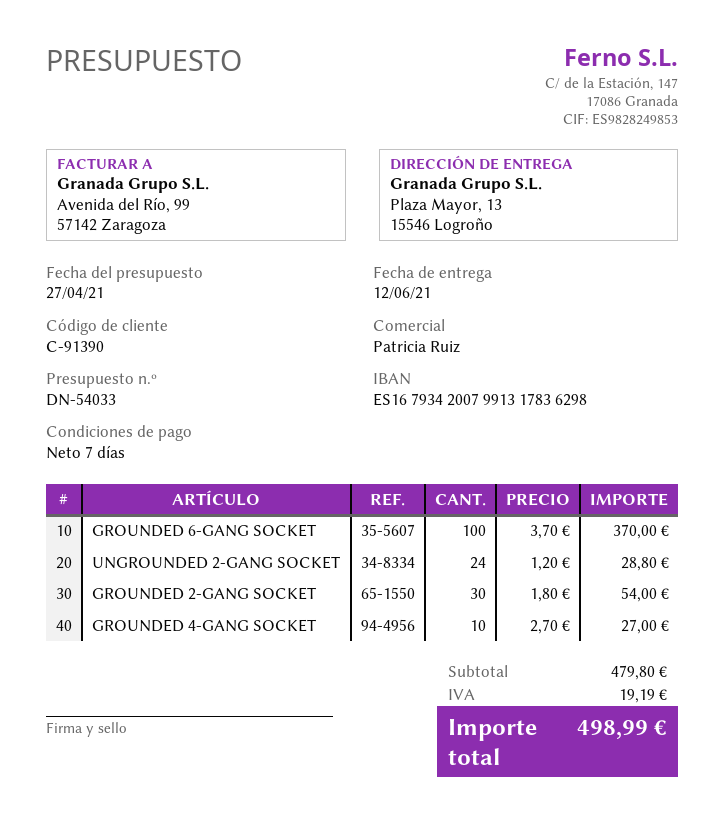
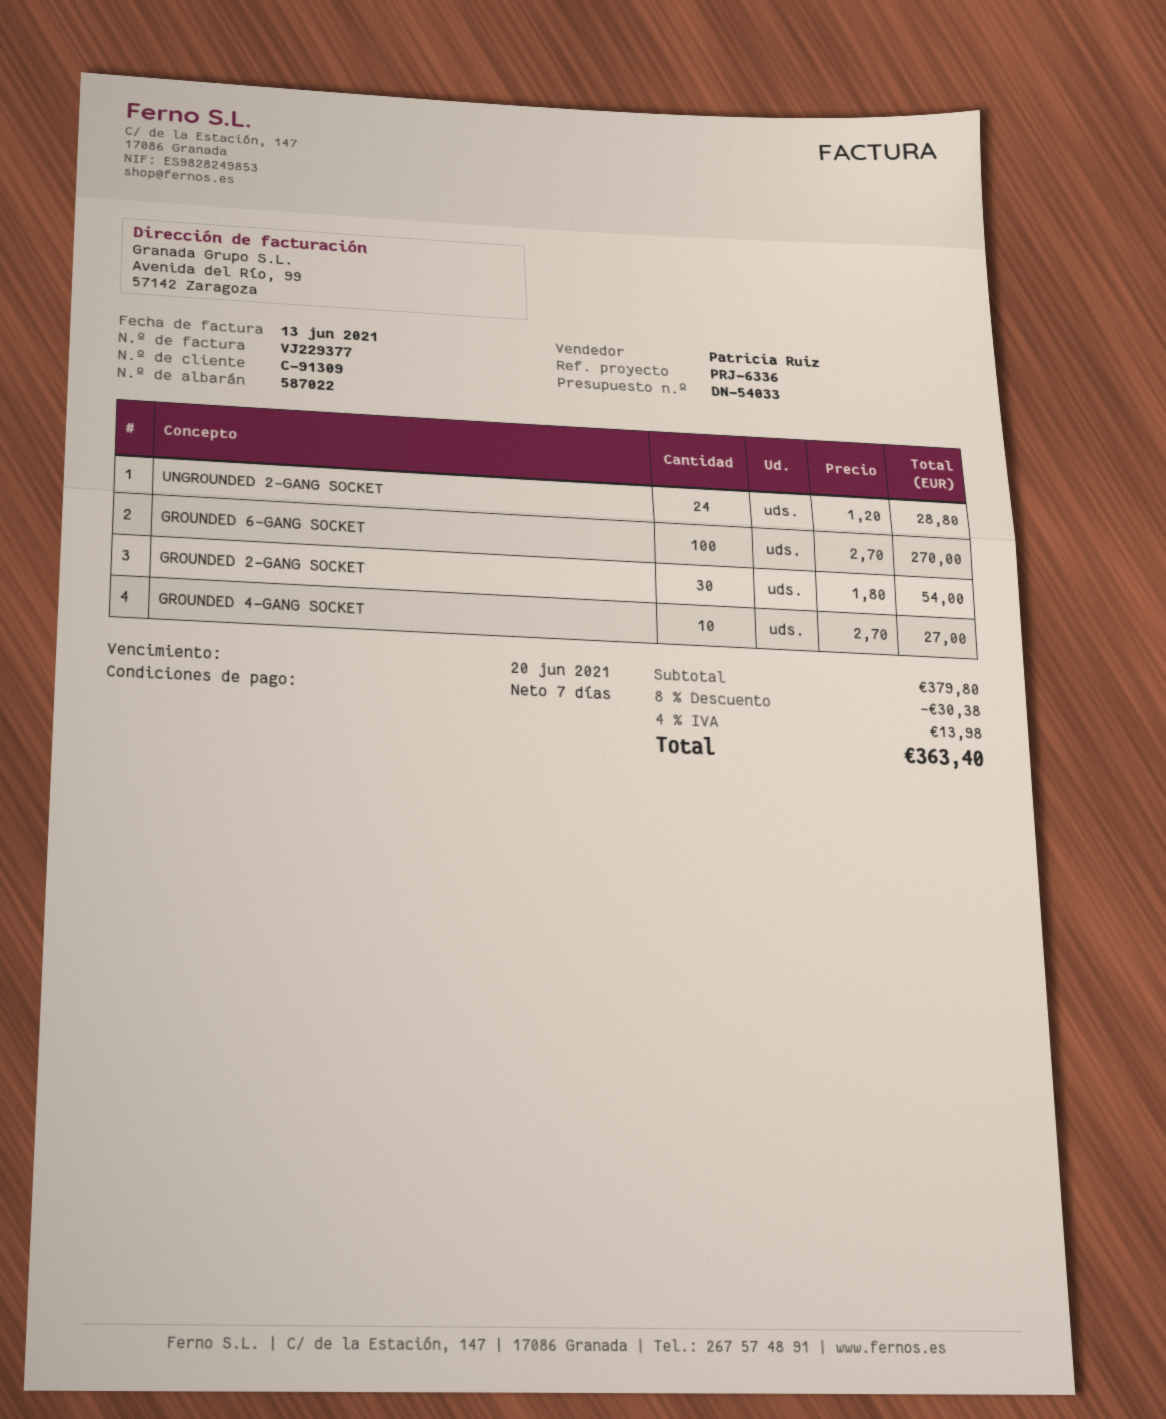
customer number: C-91390 -> C-91309
GROUNDED 6-GANG SOCKET: 100 x 3.70 = 370.00 -> 100 x 2.70 = 270.00
subtotal: 479.80 -> 379.80
discount: none -> 8% = 30.38
tax: 19.19 -> 13.98
total: 498.99 -> 363.40

